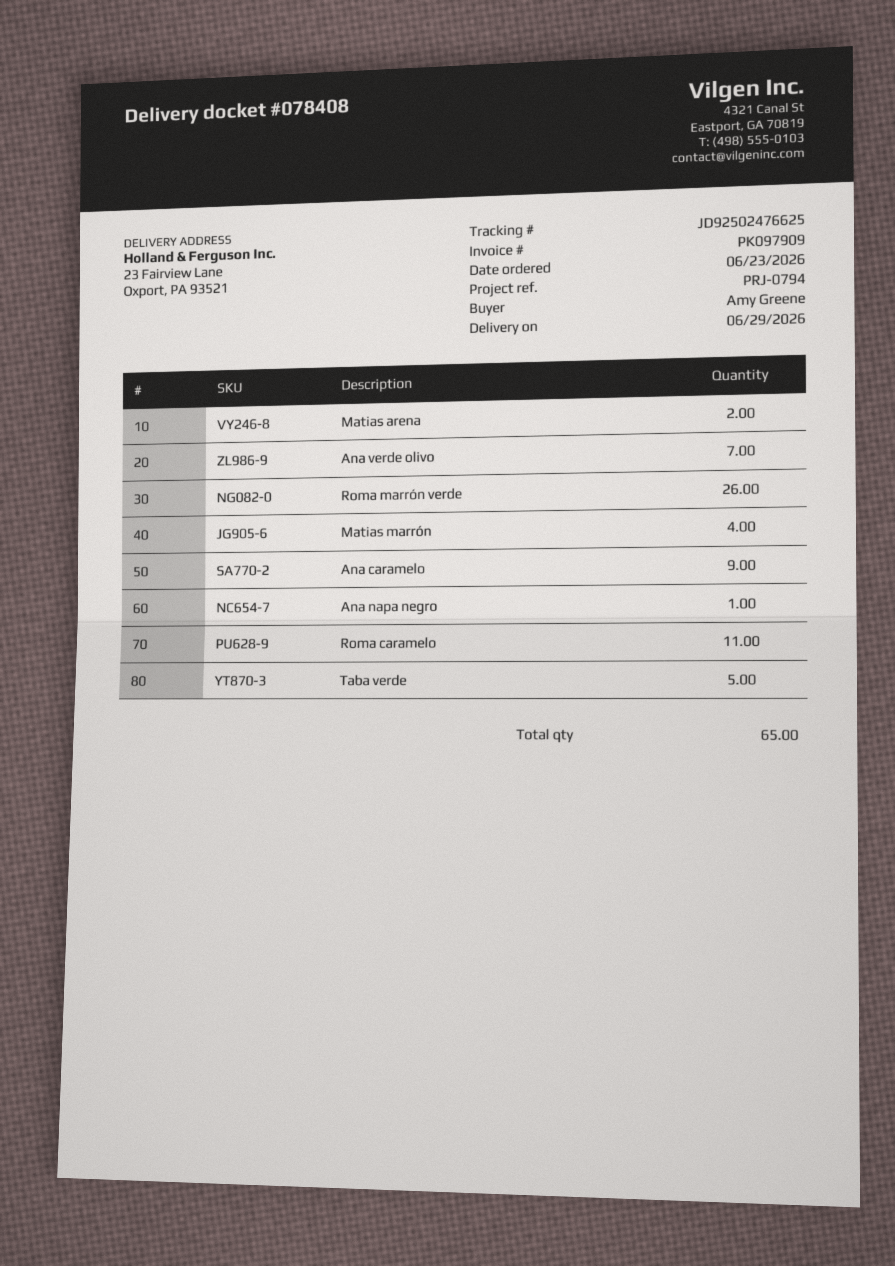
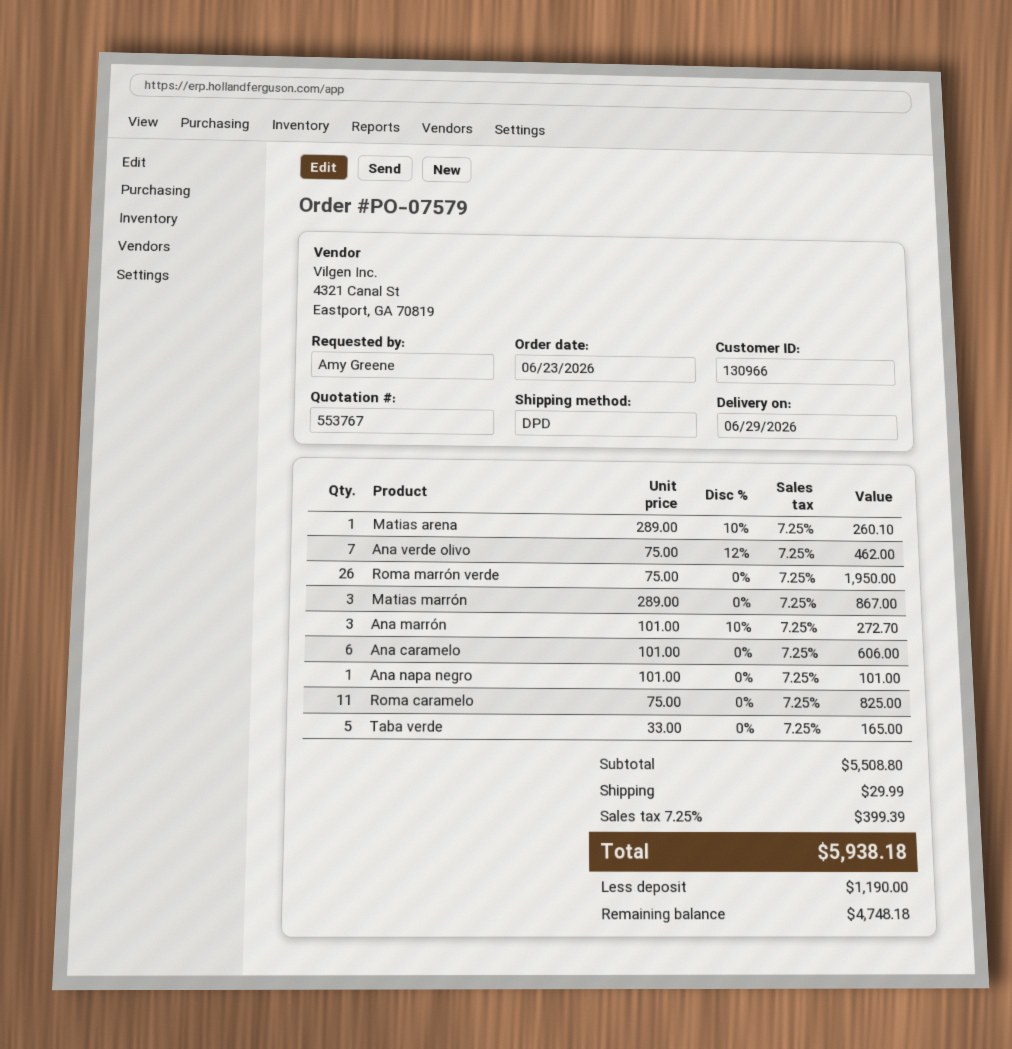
Matias arena: 2 -> 1
Matias marrón: 4 -> 3
Ana caramelo: 9 -> 6
Ana marrón: none -> 3

